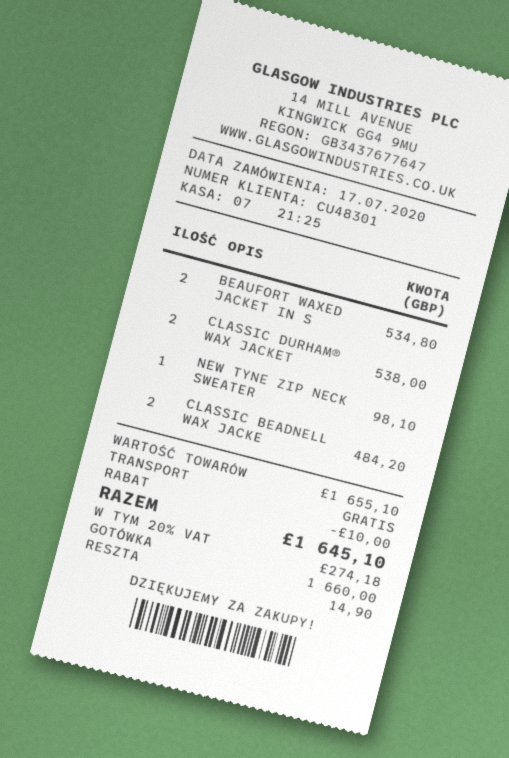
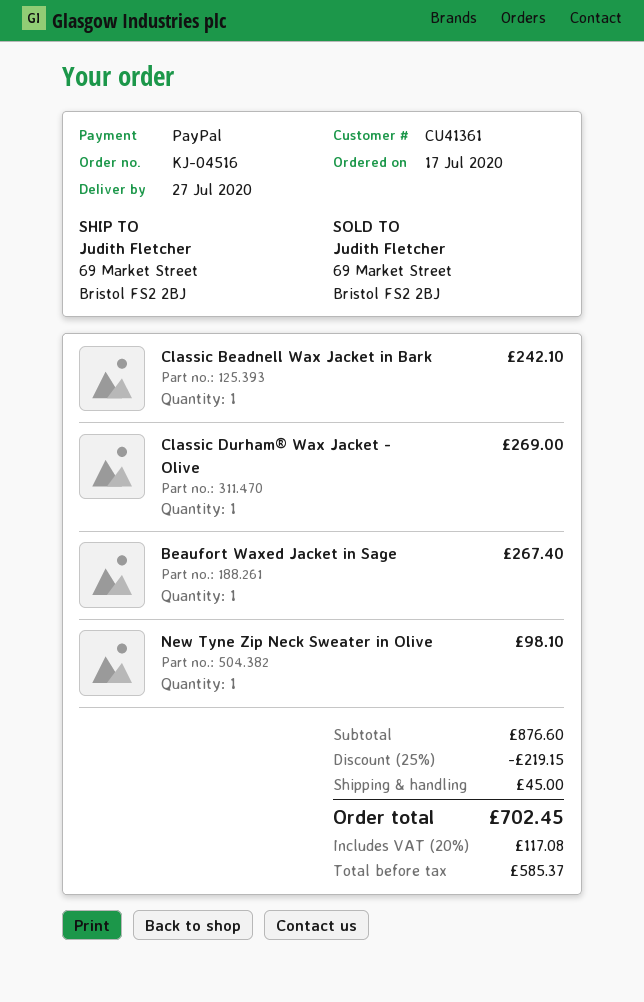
customer number: CU48301 -> CU41361
payment method: cash -> PayPal
BEAUFORT WAXED JACKET IN S: 2 for 534.80 -> 1 for 267.40
CLASSIC DURHAM® WAX JACKET: 2 for 538.00 -> 1 for 269.00
CLASSIC BEADNELL WAX JACKE: 2 for 484.20 -> 1 for 242.10
subtotal: 1655.10 -> 876.60
discount: 10.00 -> 219.15
shipping: 0.00 -> 45.00
tax: 20% = 274.18 -> 20% = 117.08
total: 1645.10 -> 702.45

